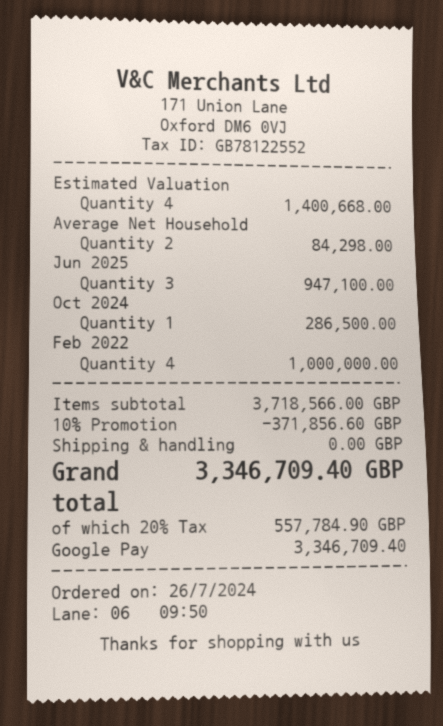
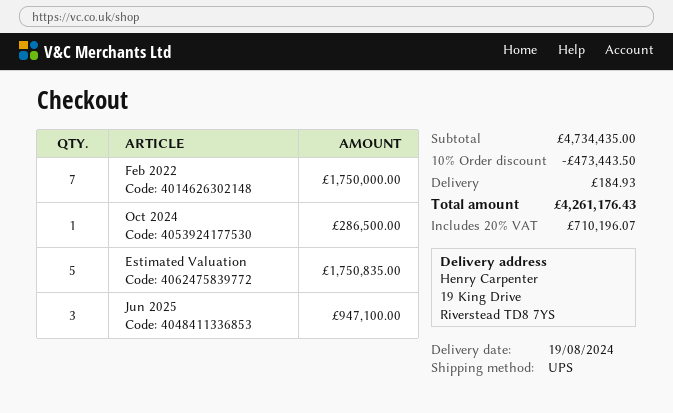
Estimated Valuation: 4 for 1400668.00 -> 5 for 1750835.00
Average Net Household: 2 for 84298.00 -> none
Feb 2022: 4 for 1000000.00 -> 7 for 1750000.00
subtotal: 3718566.00 -> 4734435.00
discount: 10% = 371856.60 -> 10% = 473443.50
shipping: 0.00 -> 184.93
tax: 20% = 557784.90 -> 20% = 710196.07
total: 3346709.40 -> 4261176.43

